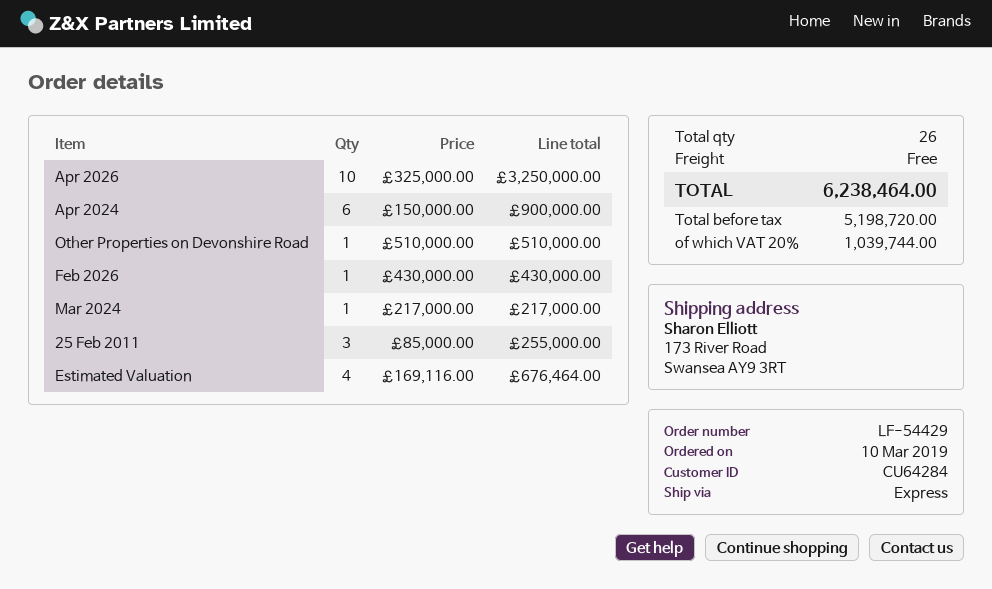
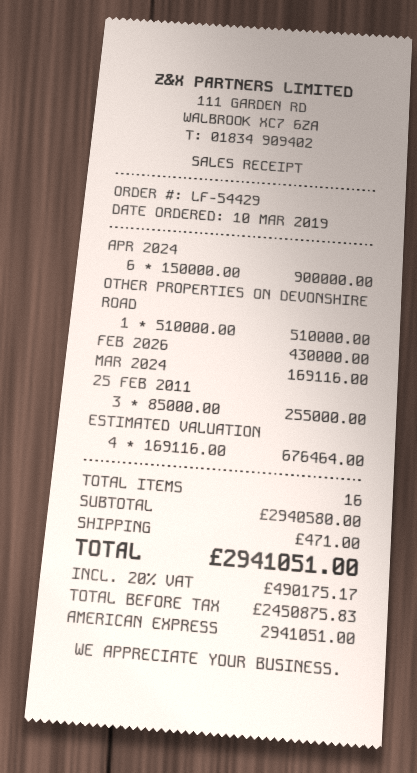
Apr 2026: 10 x 325000.00 = 3250000.00 -> none
Mar 2024: 1 x 217000.00 = 217000.00 -> 1 x 169116.00 = 169116.00
total quantity: 26 -> 16
shipping: 0.00 -> 471.00
net: 5198720.00 -> 2450875.83
tax: 20% = 1039744.00 -> 20% = 490175.17
total: 6238464.00 -> 2941051.00

